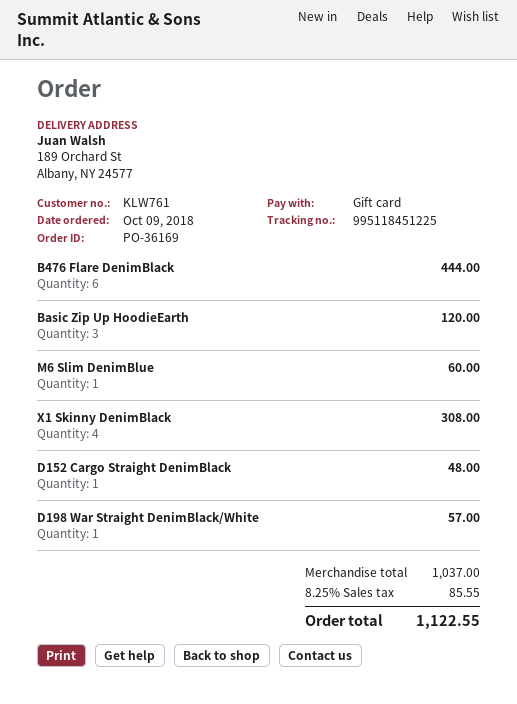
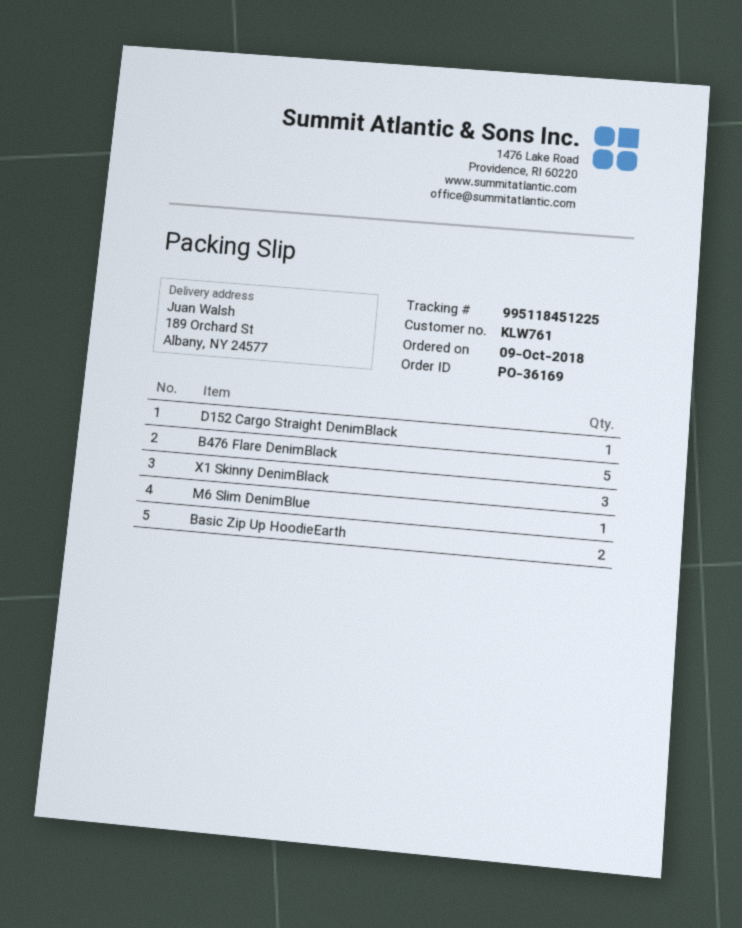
B476 Flare DenimBlack: 6 -> 5
Basic Zip Up HoodieEarth: 3 -> 2
X1 Skinny DenimBlack: 4 -> 3
D198 War Straight DenimBlack/White: 1 -> none

